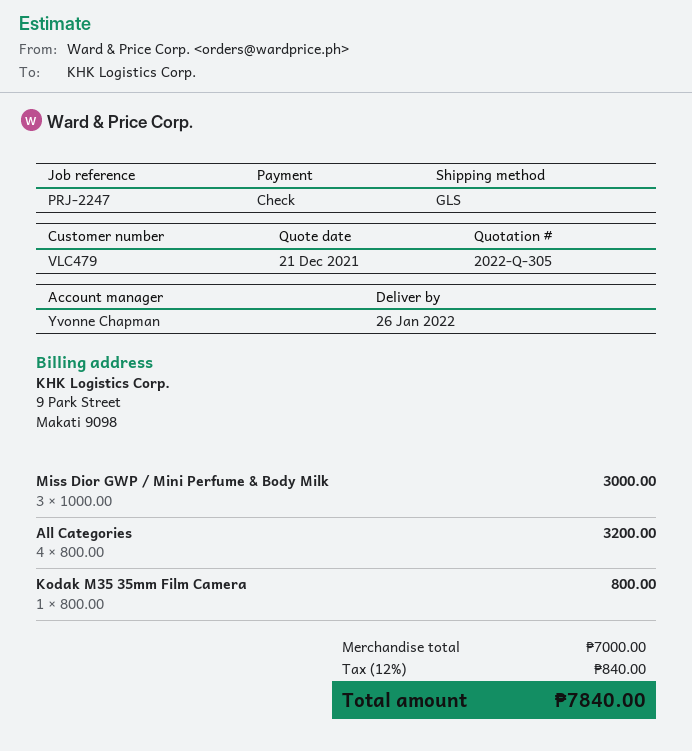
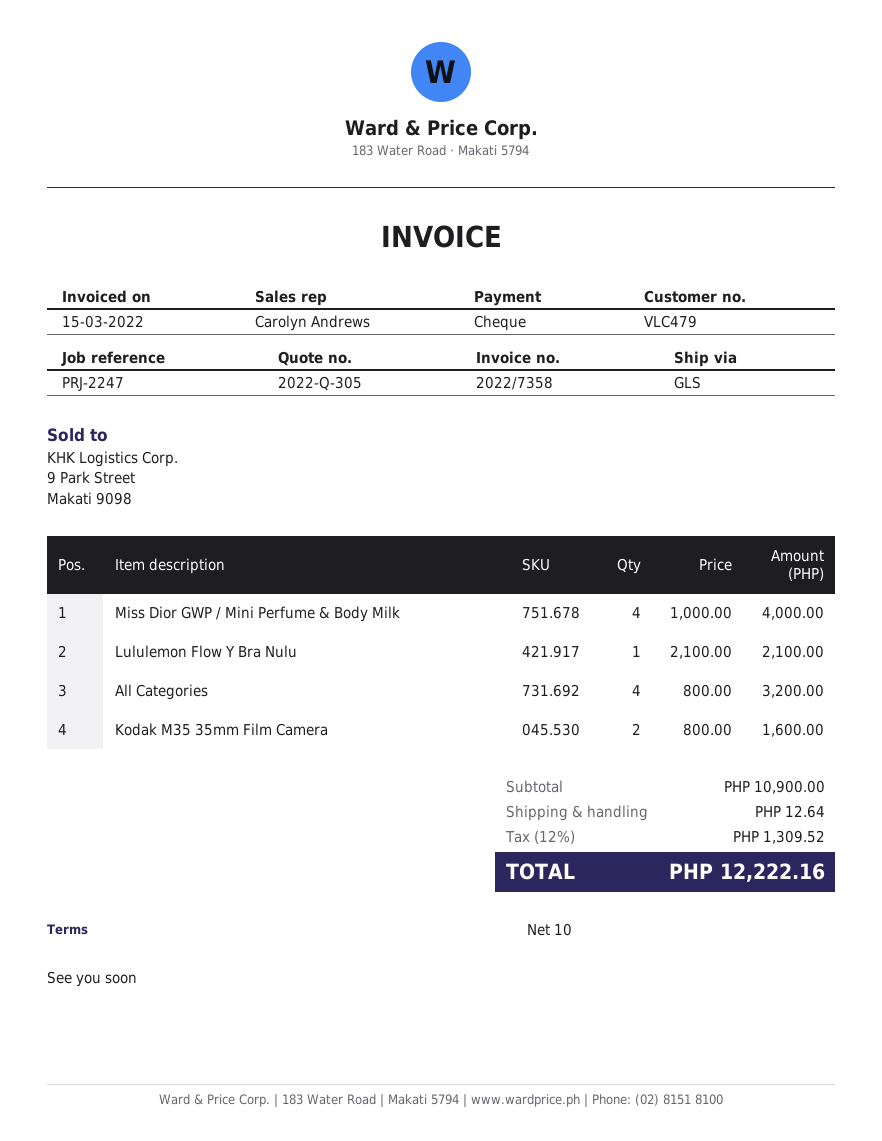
sales rep: Yvonne Chapman -> Carolyn Andrews
Miss Dior GWP / Mini Perfume & Body Milk: 3 x 1000.00 = 3000.00 -> 4 x 1000.00 = 4000.00
Kodak M35 35mm Film Camera: 1 x 800.00 = 800.00 -> 2 x 800.00 = 1600.00
Lululemon Flow Y Bra Nulu: none -> 1 x 2100.00 = 2100.00
subtotal: 7000.00 -> 10900.00
shipping: none -> 12.64
tax: 12% = 840.00 -> 12% = 1309.52
total: 7840.00 -> 12222.16

